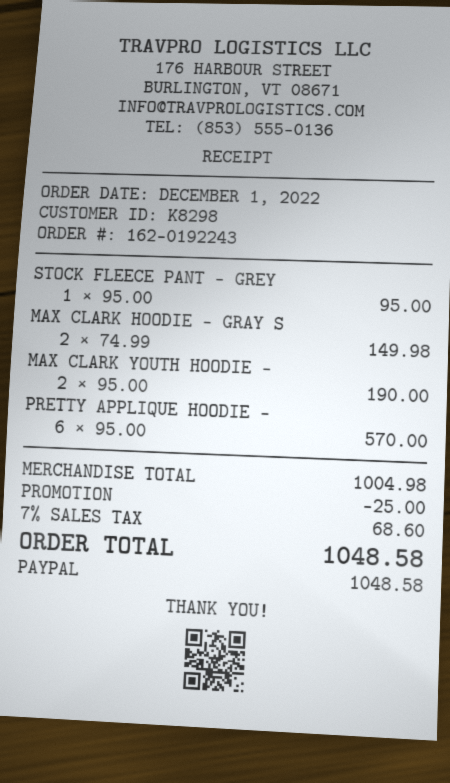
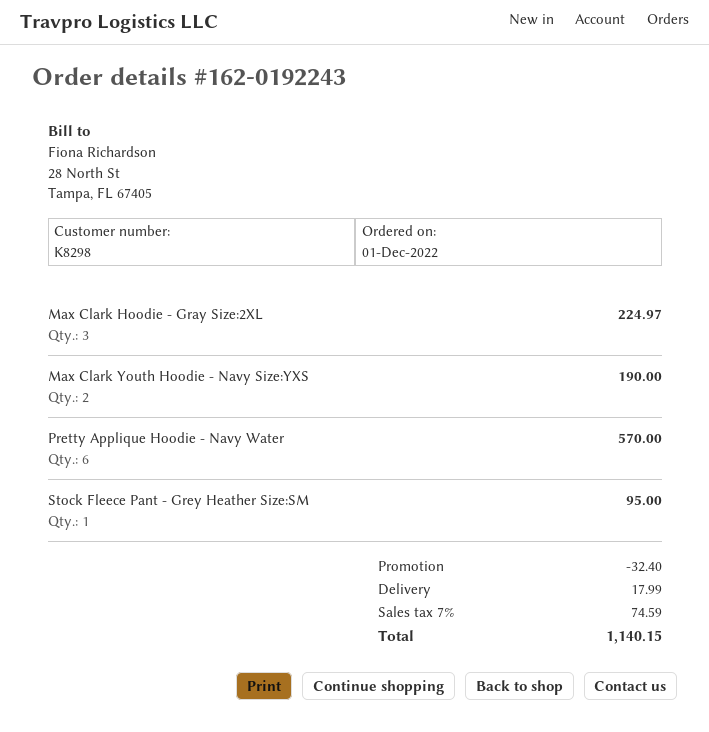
MAX CLARK HOODIE - GRAY S: 2 for 149.98 -> 3 for 224.97
discount: 25.00 -> 32.40
shipping: none -> 17.99
tax: 7% = 68.60 -> 7% = 74.59
total: 1048.58 -> 1140.15

